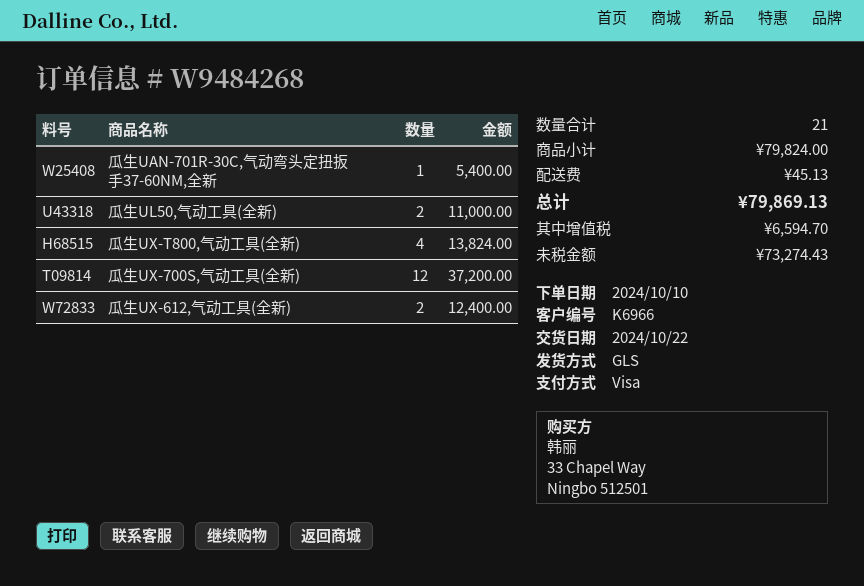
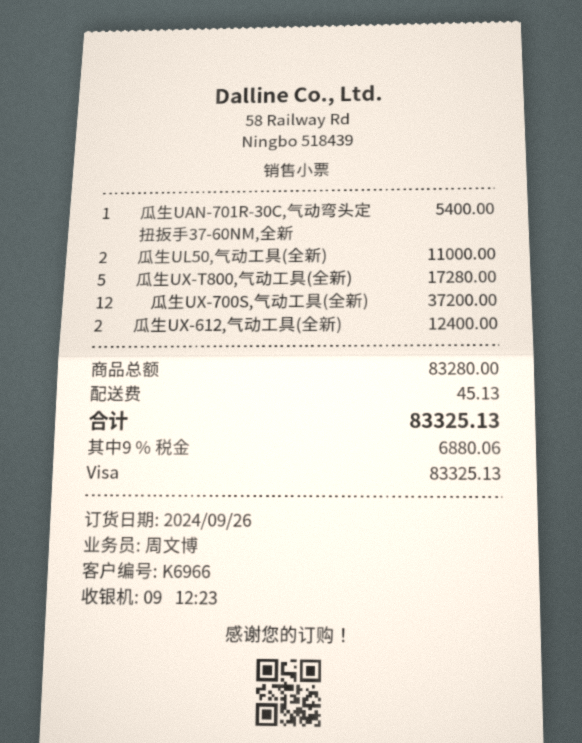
order date: 2024-10-10 -> 2024-09-26
瓜生UX-T800,气动工具(全新): 4 for 13824.00 -> 5 for 17280.00
subtotal: 79824.00 -> 83280.00
tax: 6594.70 -> 6880.06
total: 79869.13 -> 83325.13

